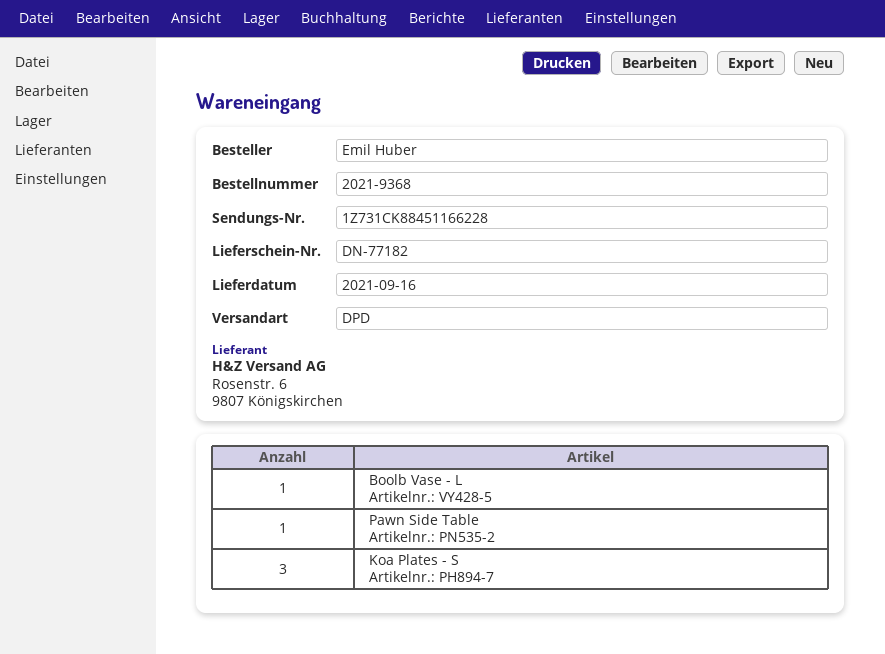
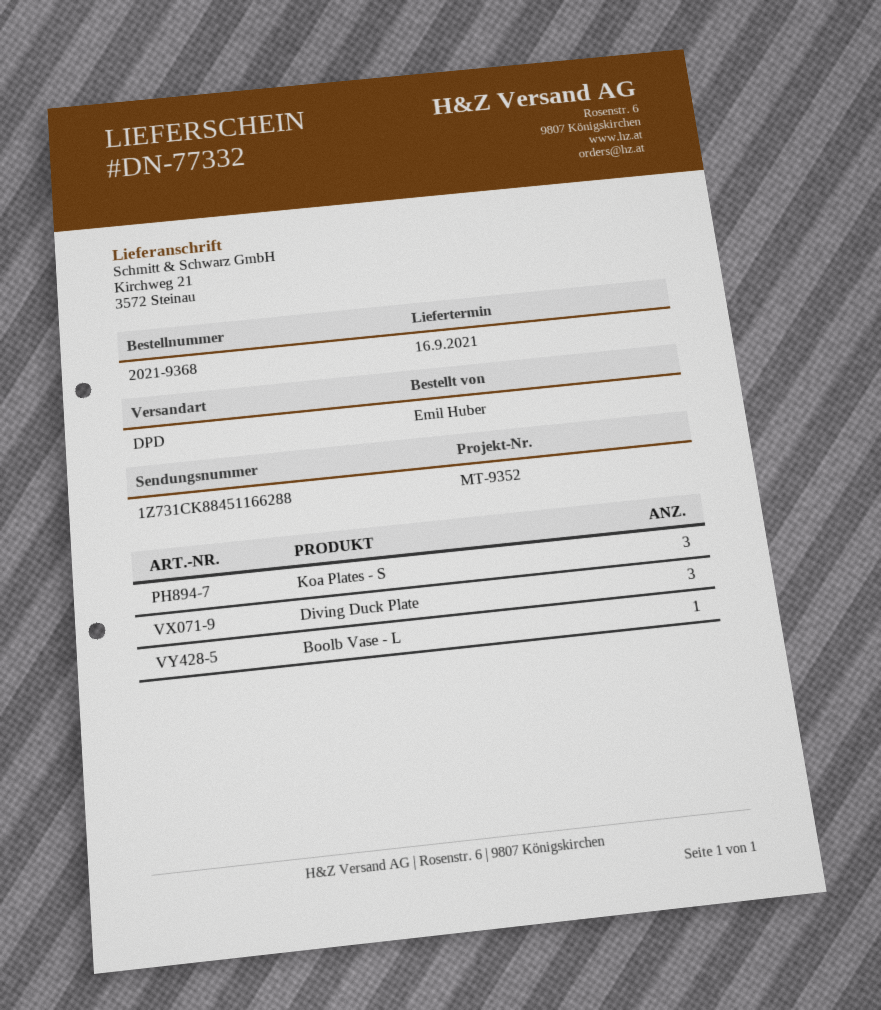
delivery note number: DN-77182 -> DN-77332
tracking number: 1Z731CK88451166228 -> 1Z731CK88451166288
Pawn Side Table: 1 -> none
Diving Duck Plate: none -> 3

